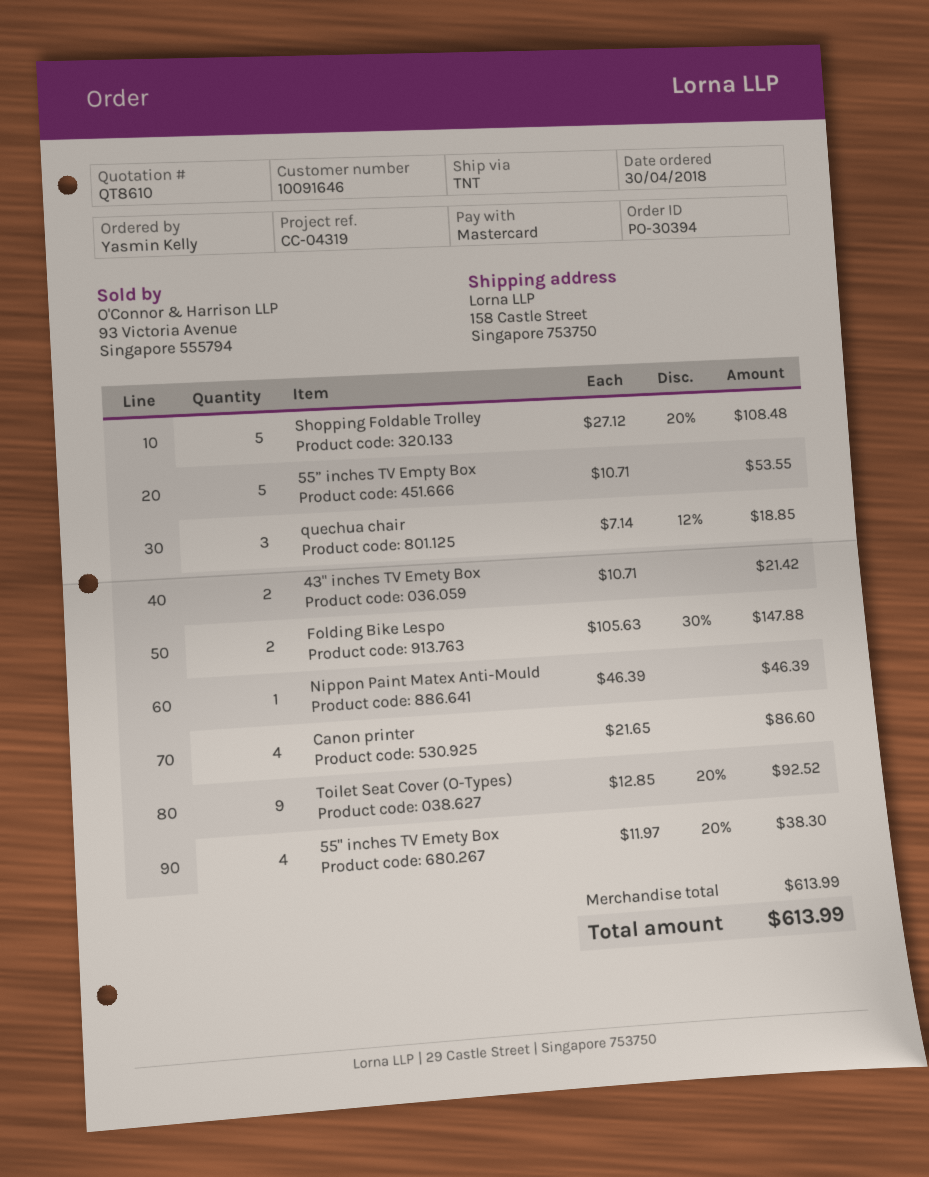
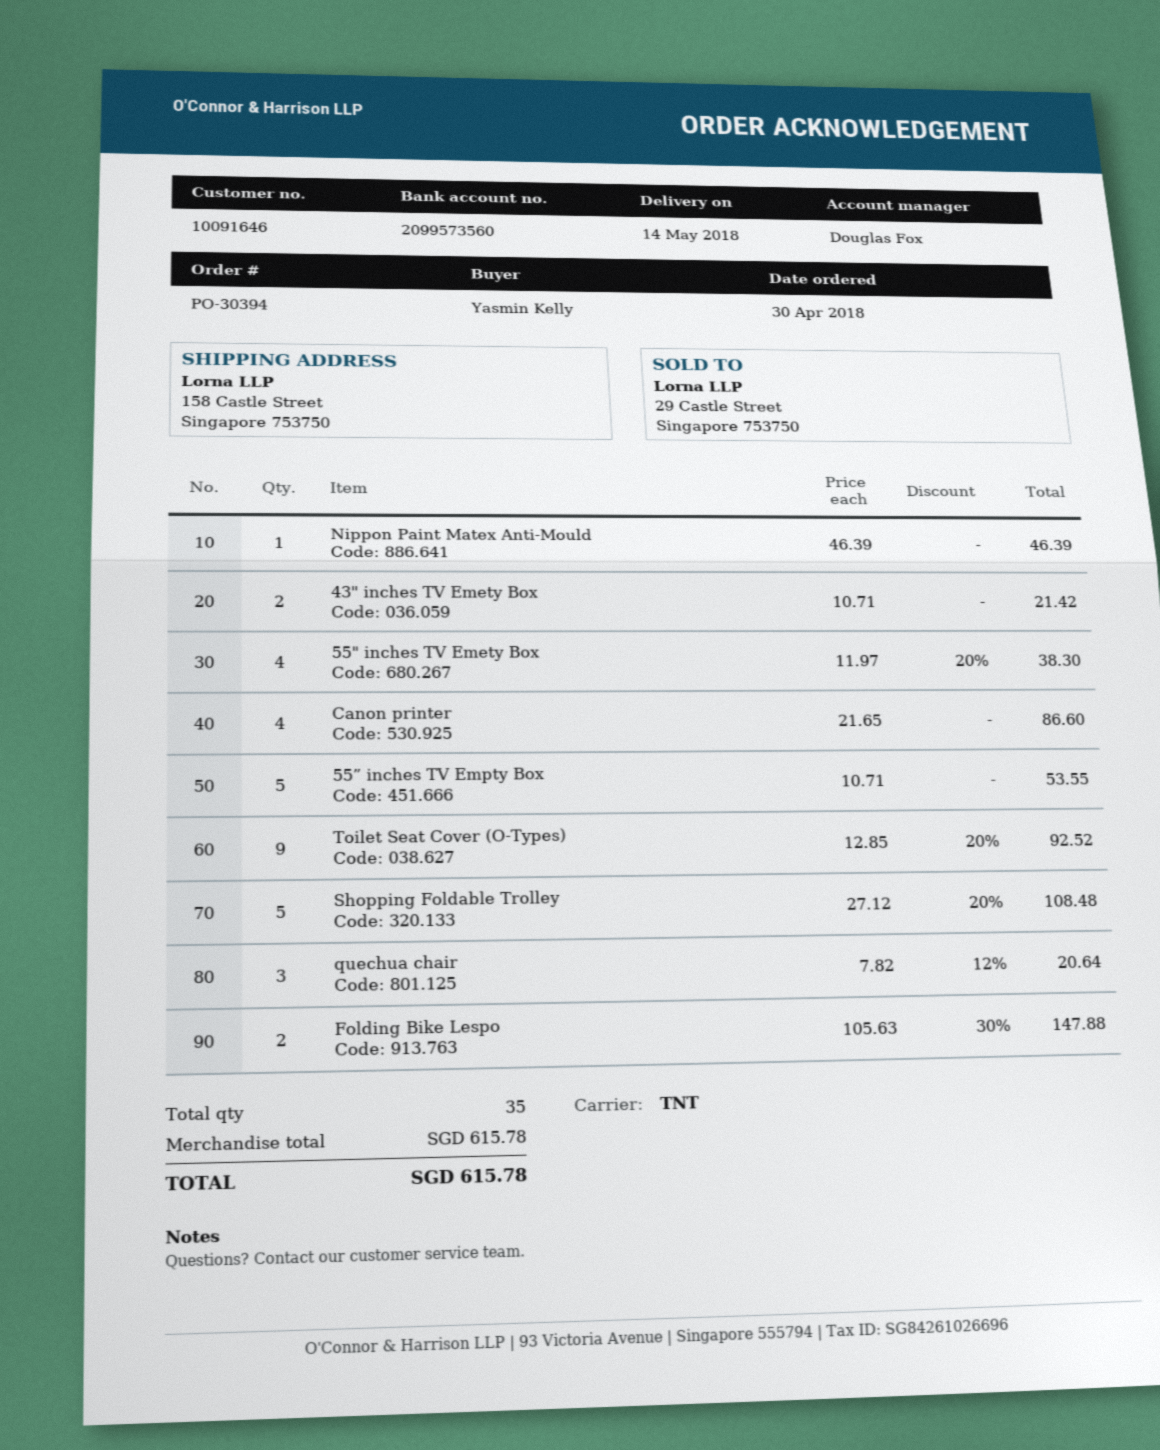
quechua chair: 3 x 7.14 - 12% = 18.85 -> 3 x 7.82 - 12% = 20.64
subtotal: 613.99 -> 615.78
total: 613.99 -> 615.78

